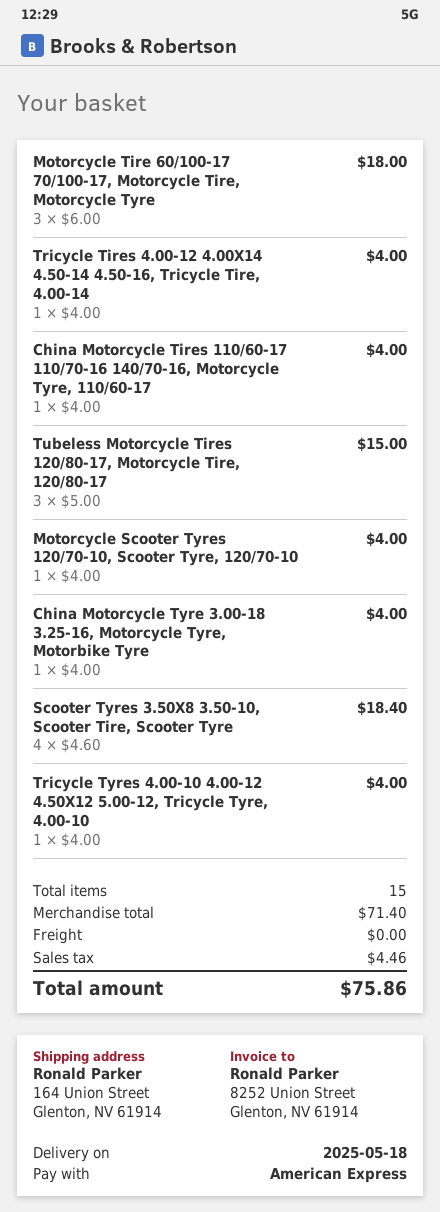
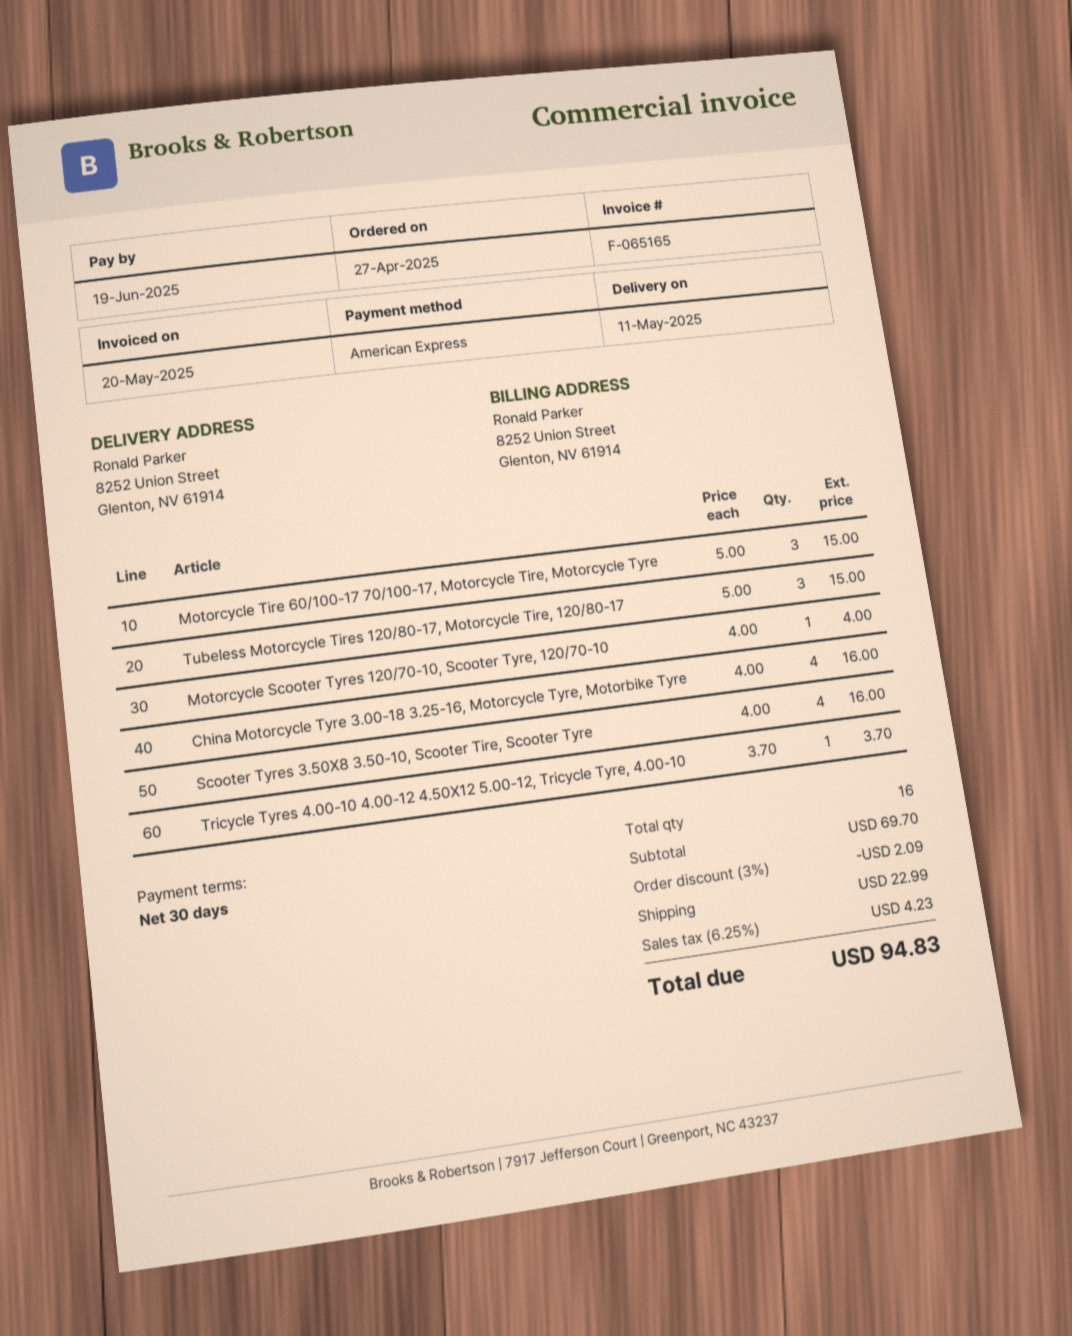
delivery date: 2025-05-18 -> 2025-05-11
ship to: 164 Union Street, Glenton, NV 61914 -> 8252 Union Street, Glenton, NV 61914
Motorcycle Tire 60/100-17 70/100-17, Motorcycle Tire, Motorcycle Tyre: 3 x 6.00 = 18.00 -> 3 x 5.00 = 15.00
Tricycle Tires 4.00-12 4.00X14 4.50-14 4.50-16, Tricycle Tire, 4.00-14: 1 x 4.00 = 4.00 -> none
China Motorcycle Tires 110/60-17 110/70-16 140/70-16, Motorcycle Tyre, 110/60-17: 1 x 4.00 = 4.00 -> none
China Motorcycle Tyre 3.00-18 3.25-16, Motorcycle Tyre, Motorbike Tyre: 1 x 4.00 = 4.00 -> 4 x 4.00 = 16.00
Scooter Tyres 3.50X8 3.50-10, Scooter Tire, Scooter Tyre: 4 x 4.60 = 18.40 -> 4 x 4.00 = 16.00
Tricycle Tyres 4.00-10 4.00-12 4.50X12 5.00-12, Tricycle Tyre, 4.00-10: 1 x 4.00 = 4.00 -> 1 x 3.70 = 3.70
total quantity: 15 -> 16
subtotal: 71.40 -> 69.70
discount: none -> 3% = 2.09
shipping: 0.00 -> 22.99
tax: 4.46 -> 4.23
total: 75.86 -> 94.83

